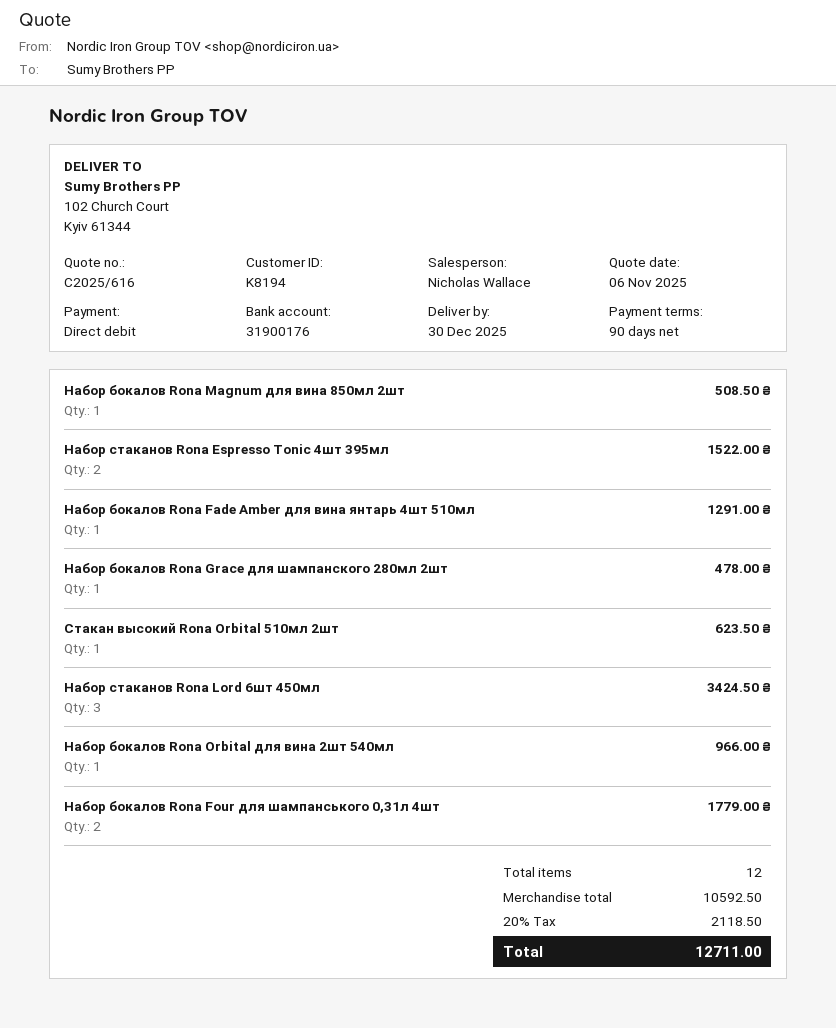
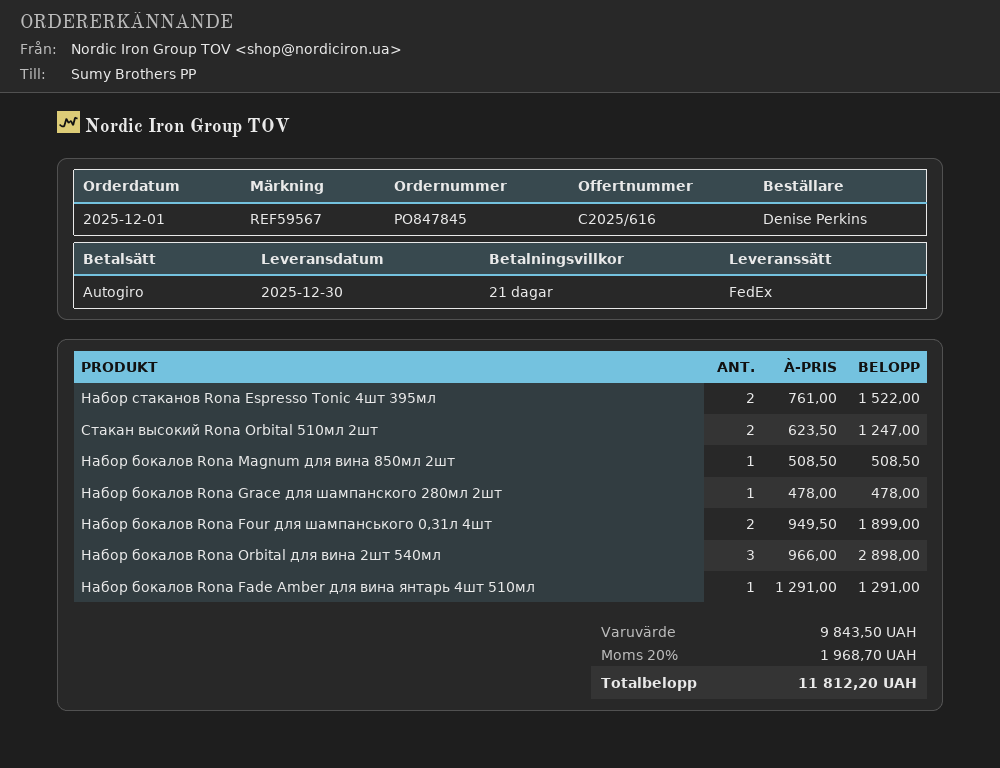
payment terms: 90 days -> 21 days
Стакан высокий Rona Orbital 510мл 2шт: 1 for 623.50 -> 2 for 1247.00
Набор стаканов Rona Lord 6шт 450мл: 3 for 3424.50 -> none
Набор бокалов Rona Orbital для вина 2шт 540мл: 1 for 966.00 -> 3 for 2898.00
Набор бокалов Rona Four для шампанського 0,31л 4шт: 2 for 1779.00 -> 2 for 1899.00
subtotal: 10592.50 -> 9843.50
tax: 20% = 2118.50 -> 20% = 1968.70
total: 12711.00 -> 11812.20

